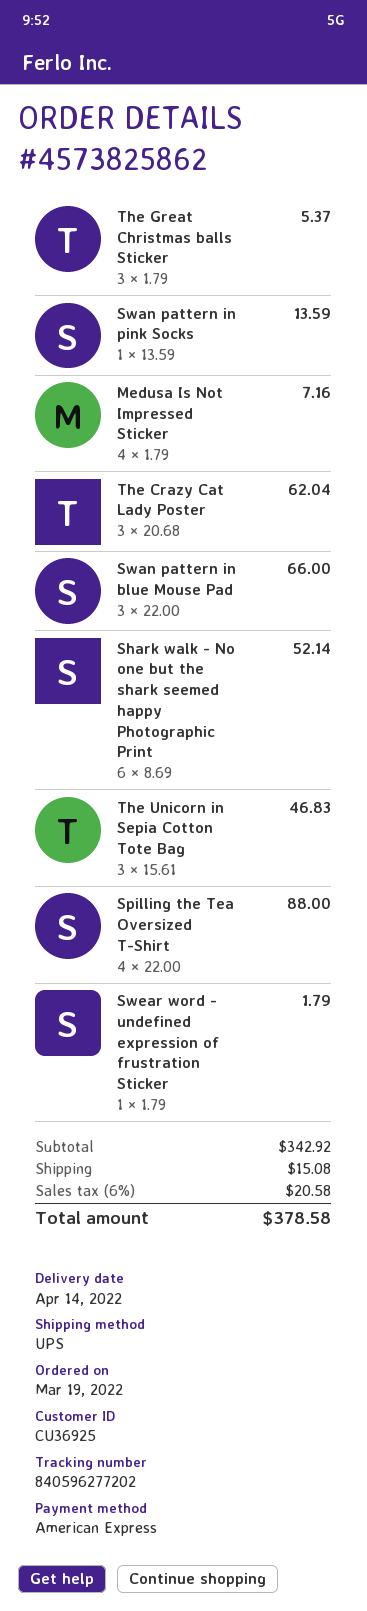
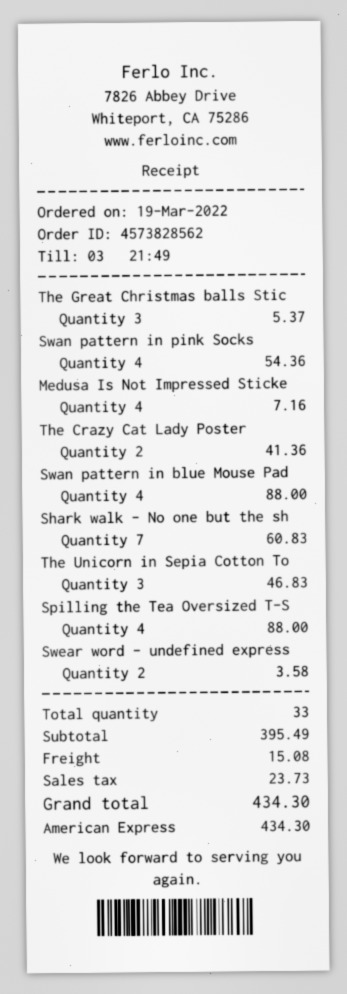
order number: 4573825862 -> 4573828562
Swan pattern in pink Socks: 1 for 13.59 -> 4 for 54.36
The Crazy Cat Lady Poster: 3 for 62.04 -> 2 for 41.36
Swan pattern in blue Mouse Pad: 3 for 66.00 -> 4 for 88.00
Shark walk - No one but the shark seemed happy Photographic Print: 6 for 52.14 -> 7 for 60.83
Swear word - undefined expression of frustration Sticker: 1 for 1.79 -> 2 for 3.58
subtotal: 342.92 -> 395.49
tax: 20.58 -> 23.73
total: 378.58 -> 434.30

